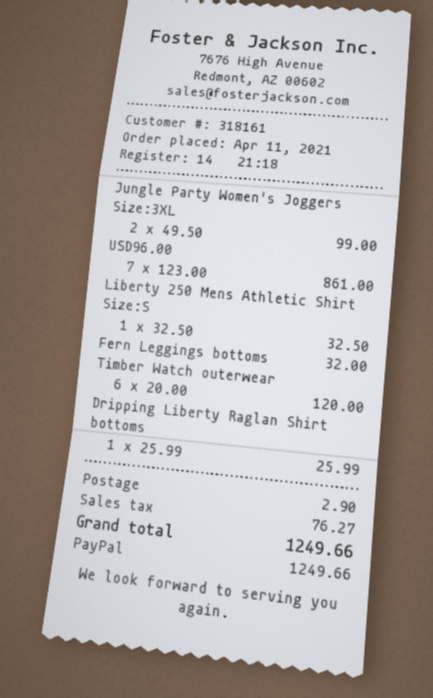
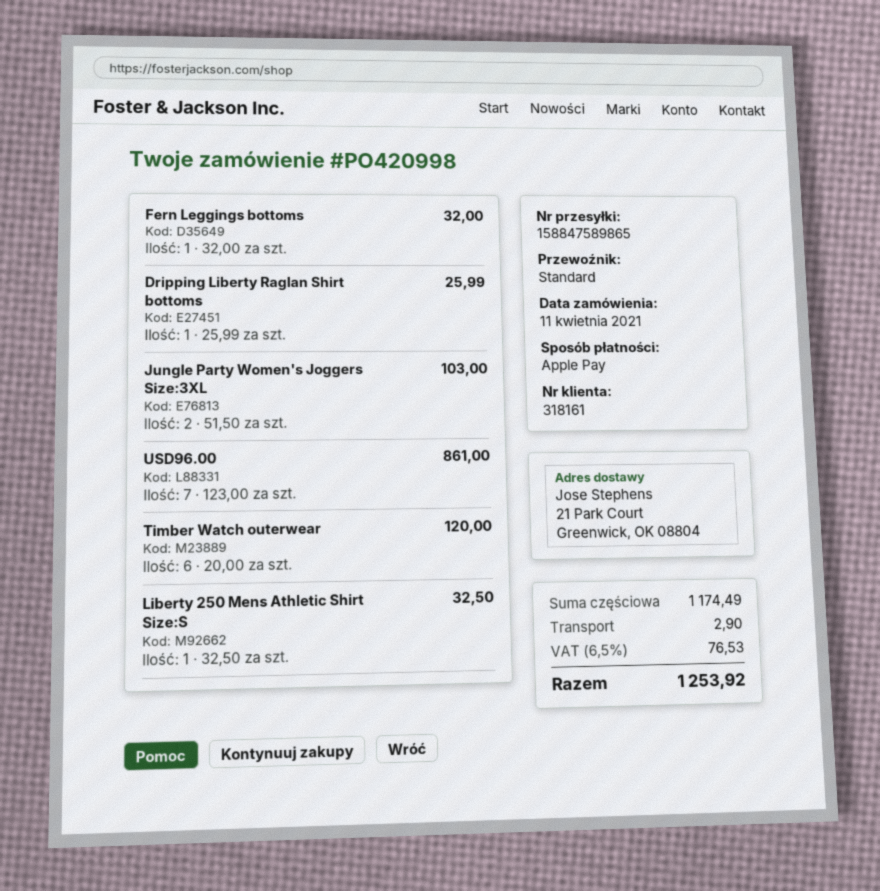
payment method: PayPal -> Apple Pay
Jungle Party Women's Joggers Size:3XL: 2 x 49.50 = 99.00 -> 2 x 51.50 = 103.00
tax: 76.27 -> 76.53
total: 1249.66 -> 1253.92

